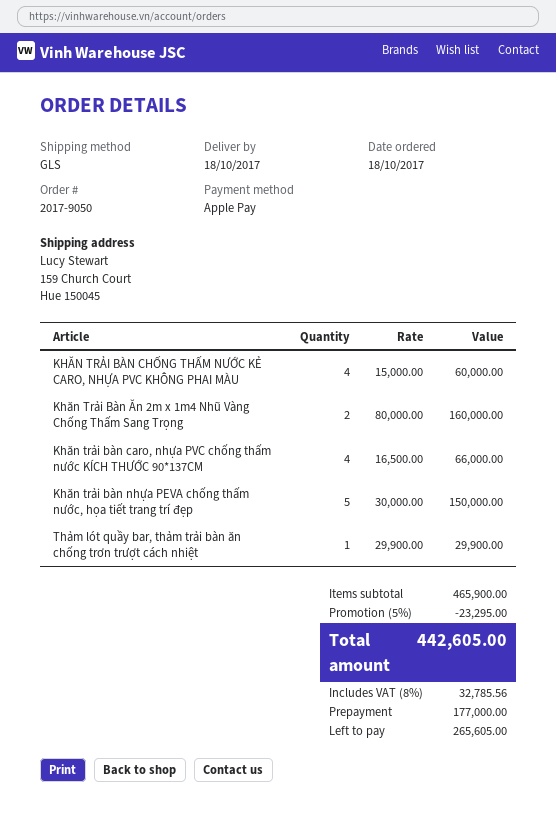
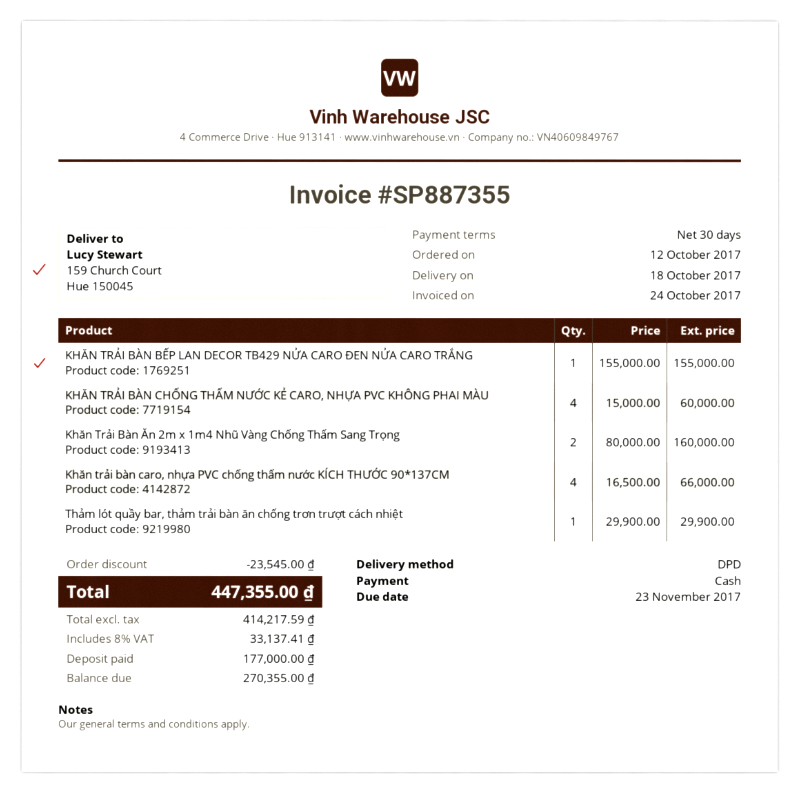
order date: 2017-10-18 -> 2017-10-12
payment method: Apple Pay -> cash
shipping method: GLS -> DPD
Khăn trải bàn nhựa PEVA chống thấm nước, họa tiết trang trí đẹp: 5 x 30000.00 = 150000.00 -> none
KHĂN TRẢI BÀN BẾP LAN DECOR TB429 NỬA CARO ĐEN NỬA CARO TRẮNG: none -> 1 x 155000.00 = 155000.00
discount: 23295.00 -> 23545.00
tax: 8% = 32785.56 -> 8% = 33137.41
total: 442605.00 -> 447355.00
balance: 265605.00 -> 270355.00

